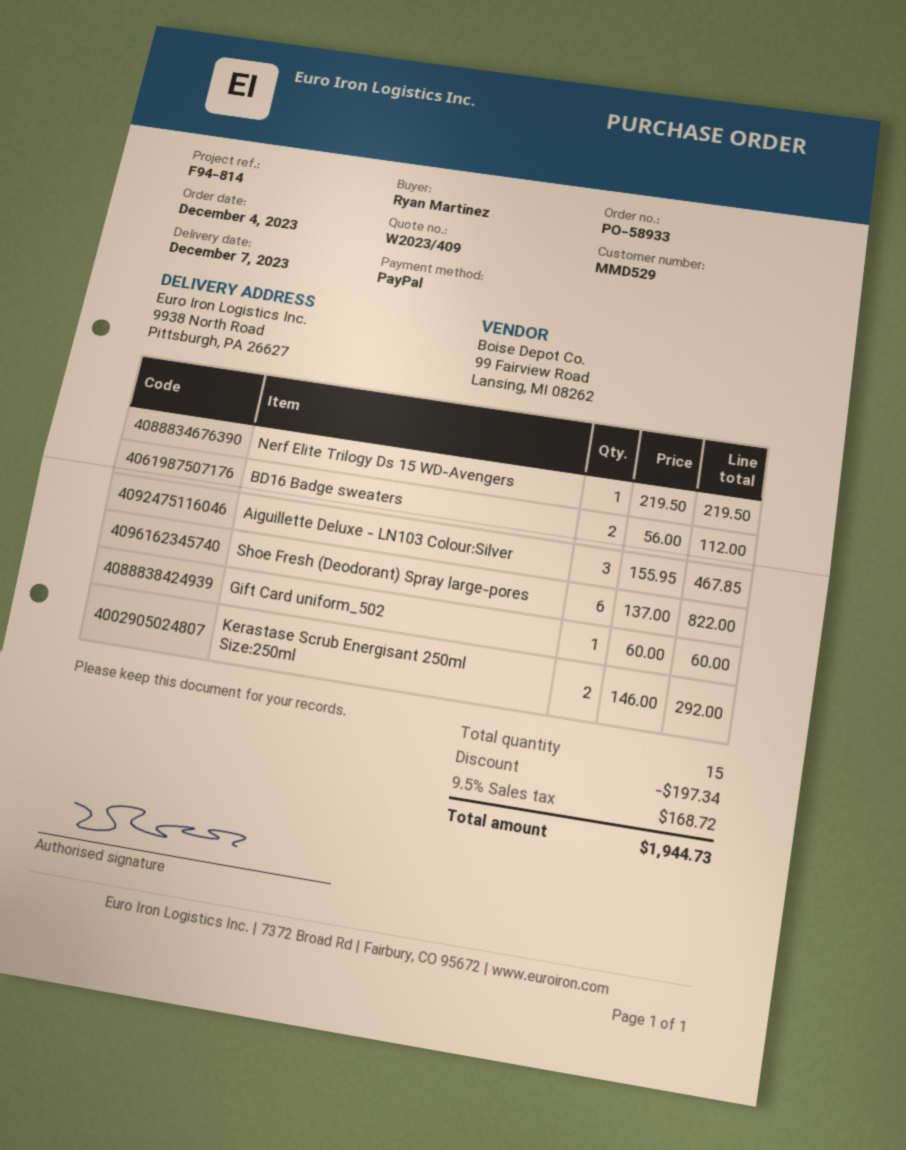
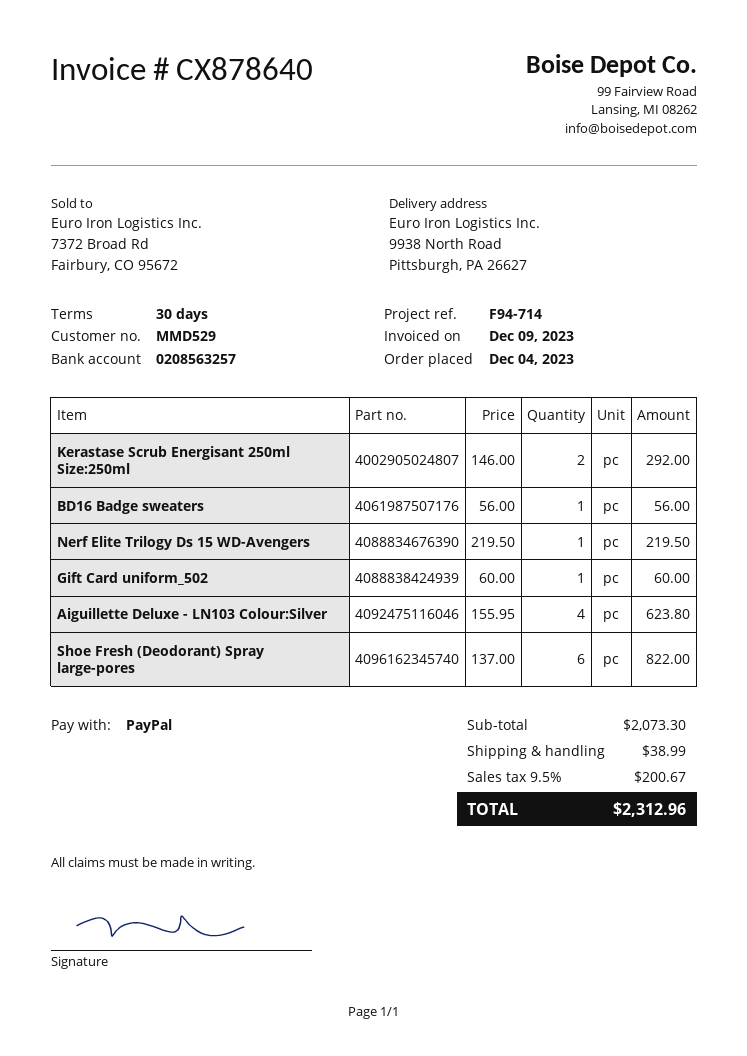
reference: F94-814 -> F94-714
BD16 Badge sweaters: 2 x 56.00 = 112.00 -> 1 x 56.00 = 56.00
Aiguillette Deluxe - LN103 Colour:Silver: 3 x 155.95 = 467.85 -> 4 x 155.95 = 623.80
discount: 197.34 -> none
shipping: none -> 38.99
tax: 9.5% = 168.72 -> 9.5% = 200.67
total: 1944.73 -> 2312.96

